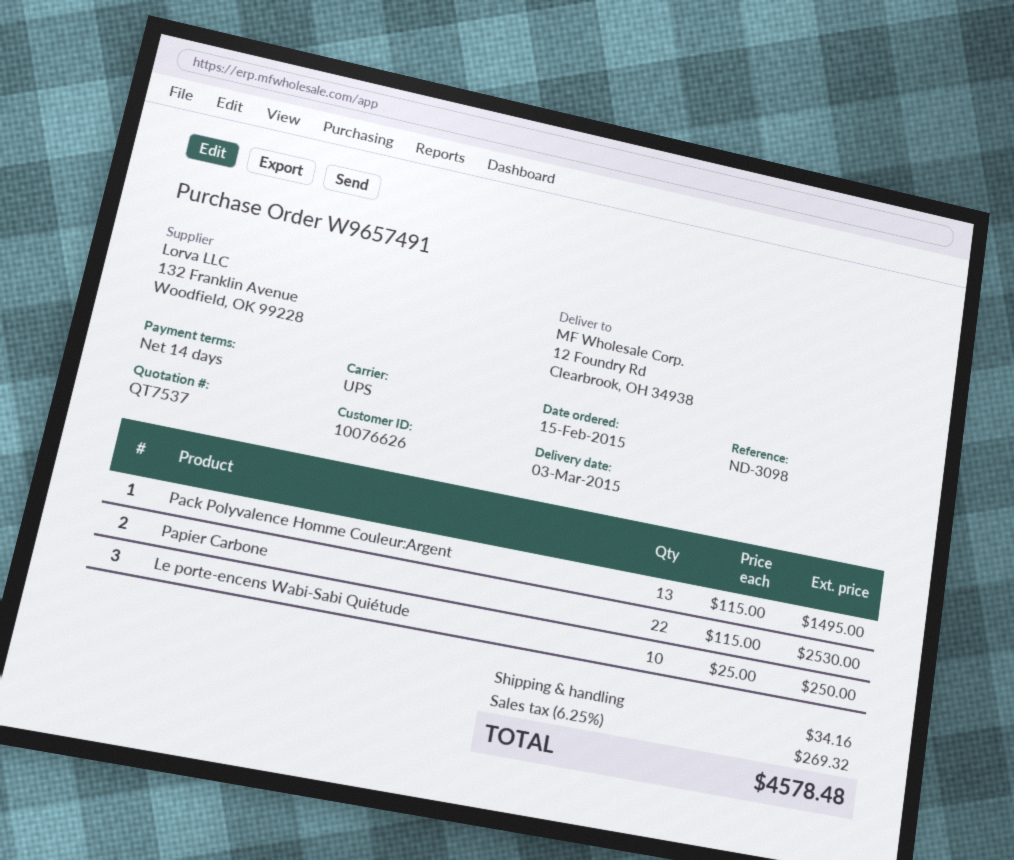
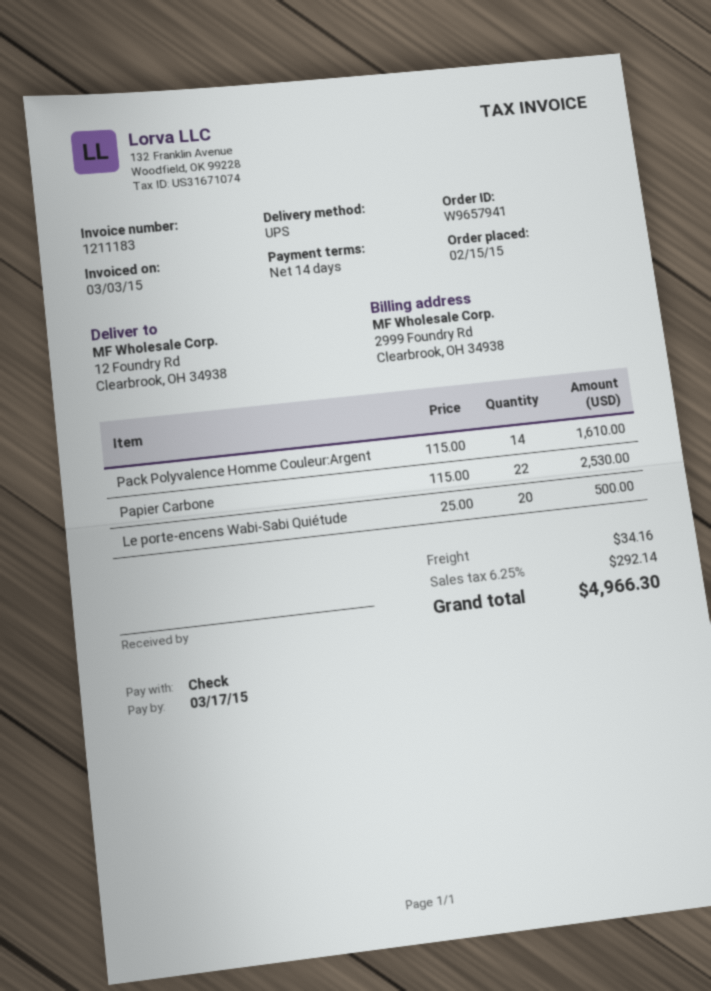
order number: W9657491 -> W9657941
Pack Polyvalence Homme Couleur:Argent: 13 x 115.00 = 1495.00 -> 14 x 115.00 = 1610.00
Le porte-encens Wabi-Sabi Quiétude: 10 x 25.00 = 250.00 -> 20 x 25.00 = 500.00
tax: 6.25% = 269.32 -> 6.25% = 292.14
total: 4578.48 -> 4966.30

